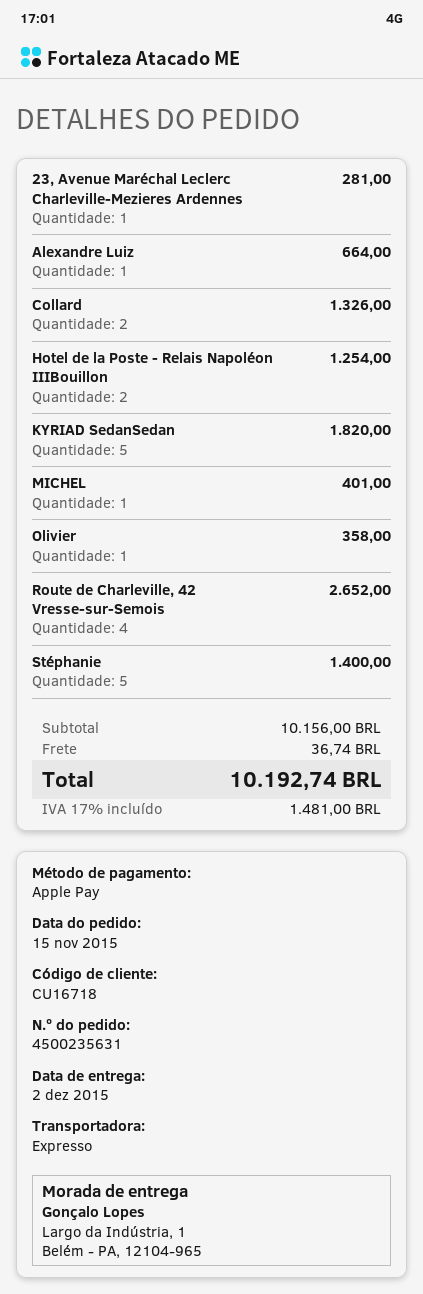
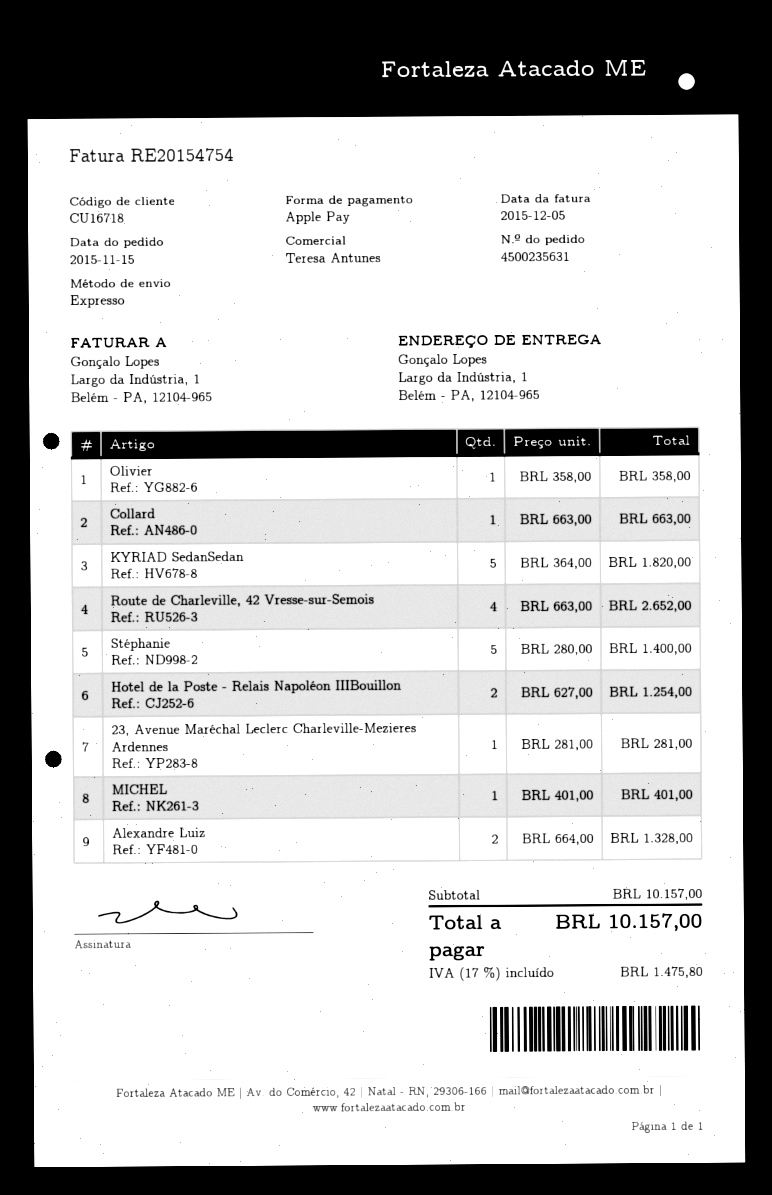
Alexandre Luiz: 1 for 664.00 -> 2 for 1328.00
Collard: 2 for 1326.00 -> 1 for 663.00
subtotal: 10156.00 -> 10157.00
shipping: 36.74 -> none
tax: 17% = 1481.00 -> 17% = 1475.80
total: 10192.74 -> 10157.00

